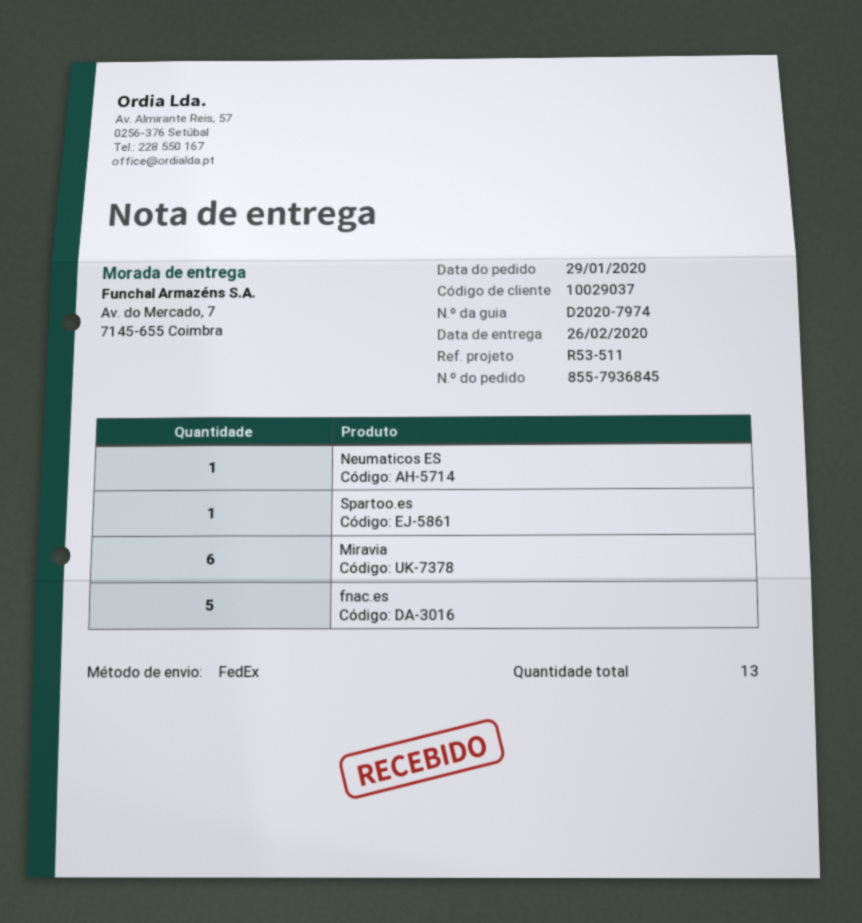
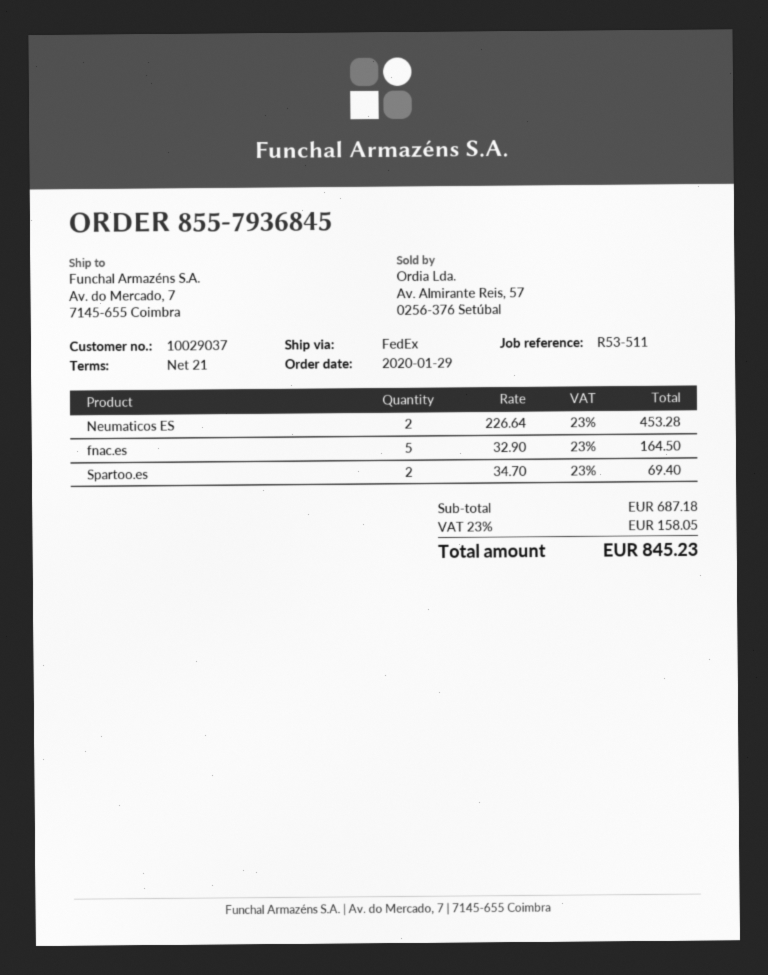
Neumaticos ES: 1 -> 2
Spartoo.es: 1 -> 2
Miravia: 6 -> none

